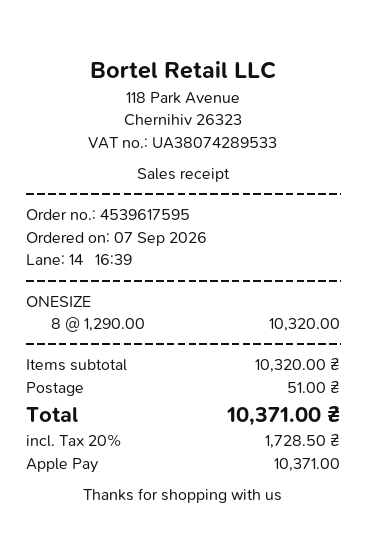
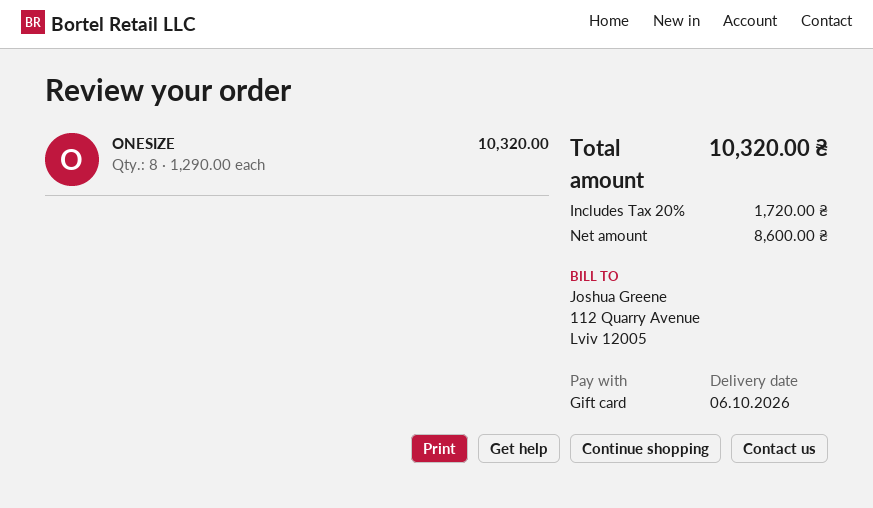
payment method: Apple Pay -> gift card
shipping: 51.00 -> none
tax: 20% = 1728.50 -> 20% = 1720.00
total: 10371.00 -> 10320.00

